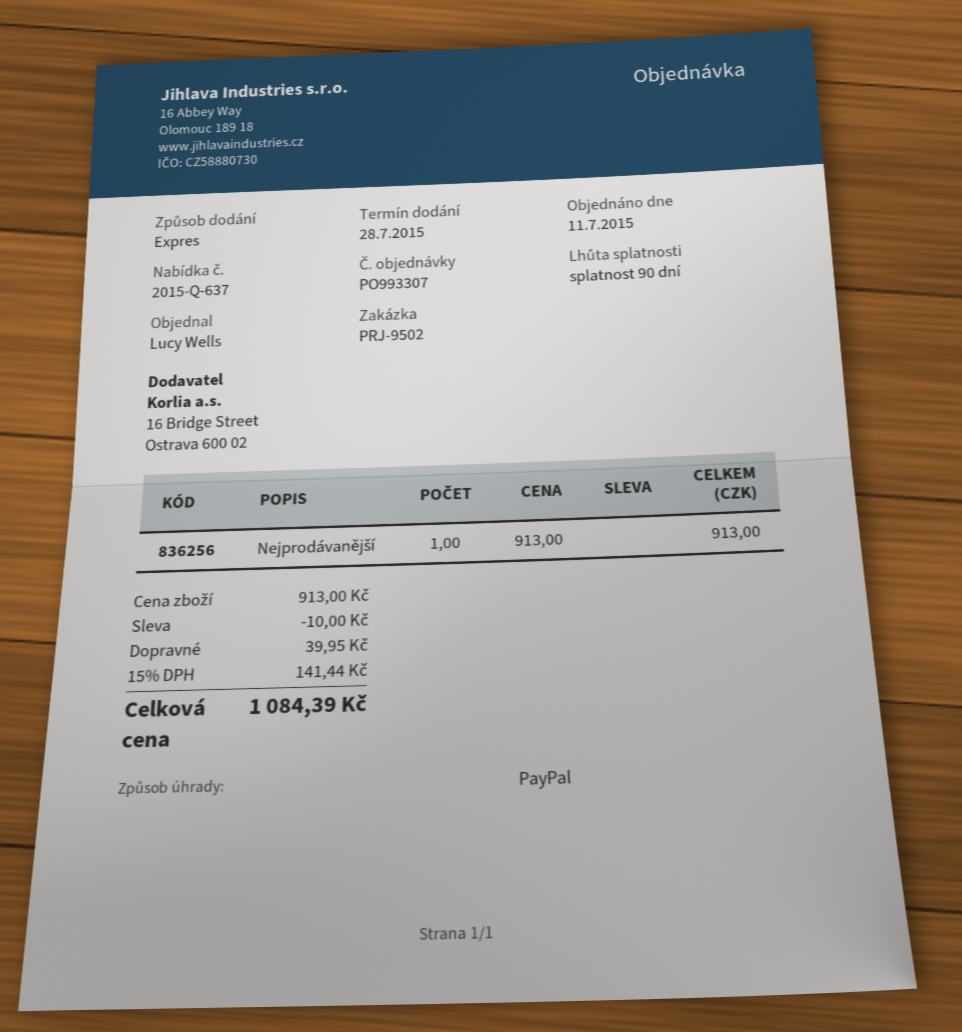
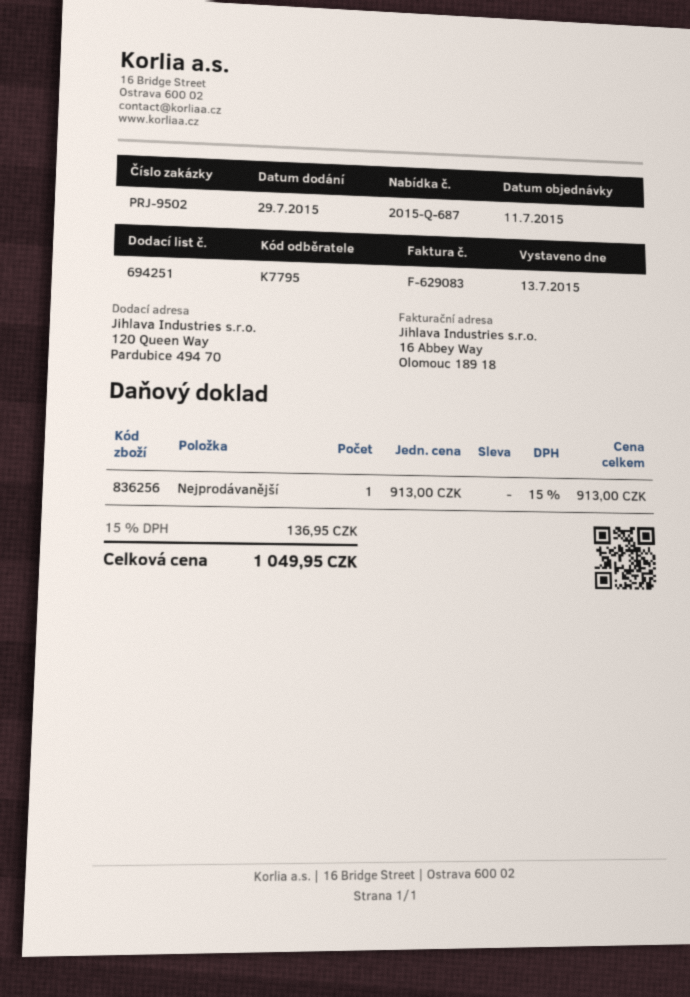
quote number: 2015-Q-637 -> 2015-Q-687
delivery date: 2015-07-28 -> 2015-07-29
discount: 10.00 -> none
shipping: 39.95 -> none
tax: 15% = 141.44 -> 15% = 136.95
total: 1084.39 -> 1049.95

